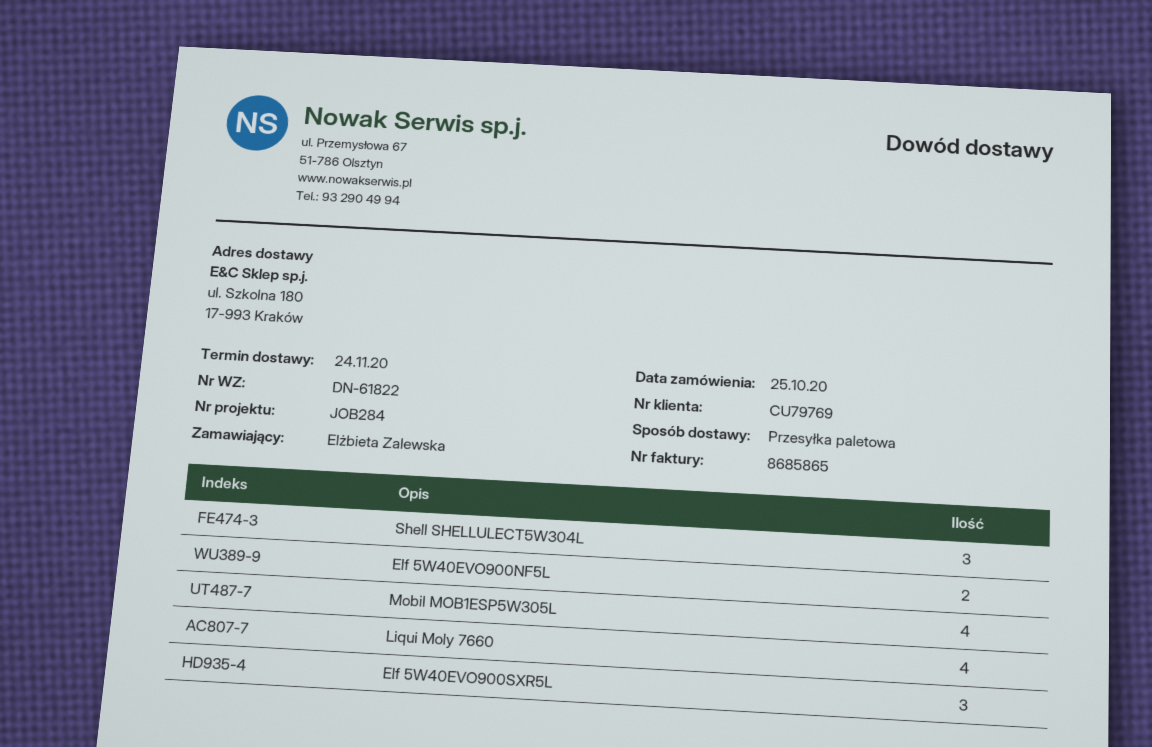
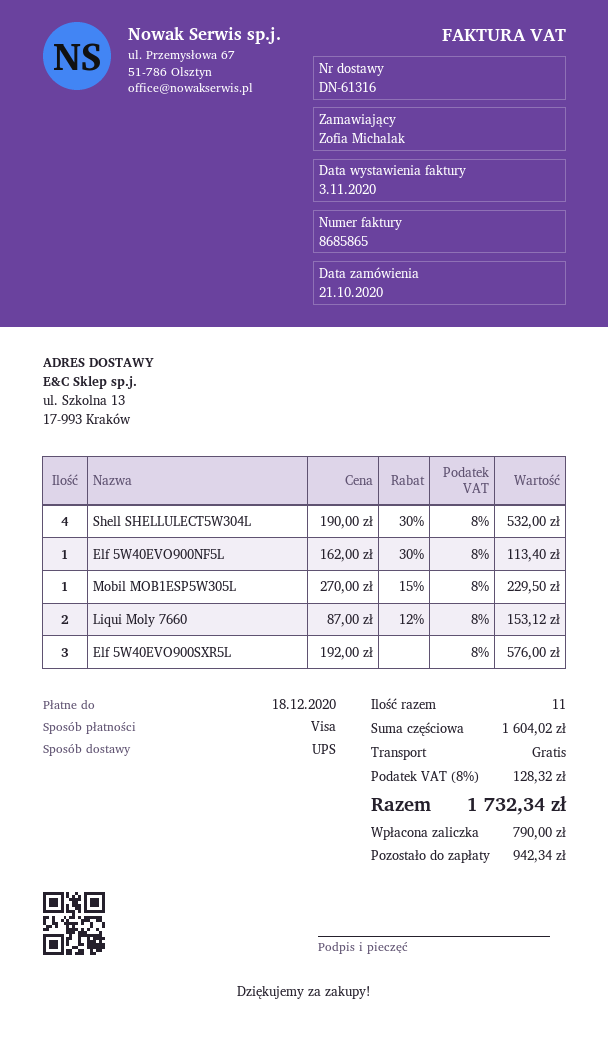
order date: 2020-10-25 -> 2020-10-21
delivery note number: DN-61822 -> DN-61316
ordered by: Elżbieta Zalewska -> Zofia Michalak
shipping method: pallet freight -> UPS
ship to: ul. Szkolna 180, 17-993 Kraków -> ul. Szkolna 13, 17-993 Kraków
Shell SHELLULECT5W304L: 3 -> 4
Elf 5W40EVO900NF5L: 2 -> 1
Mobil MOB1ESP5W305L: 4 -> 1
Liqui Moly 7660: 4 -> 2

